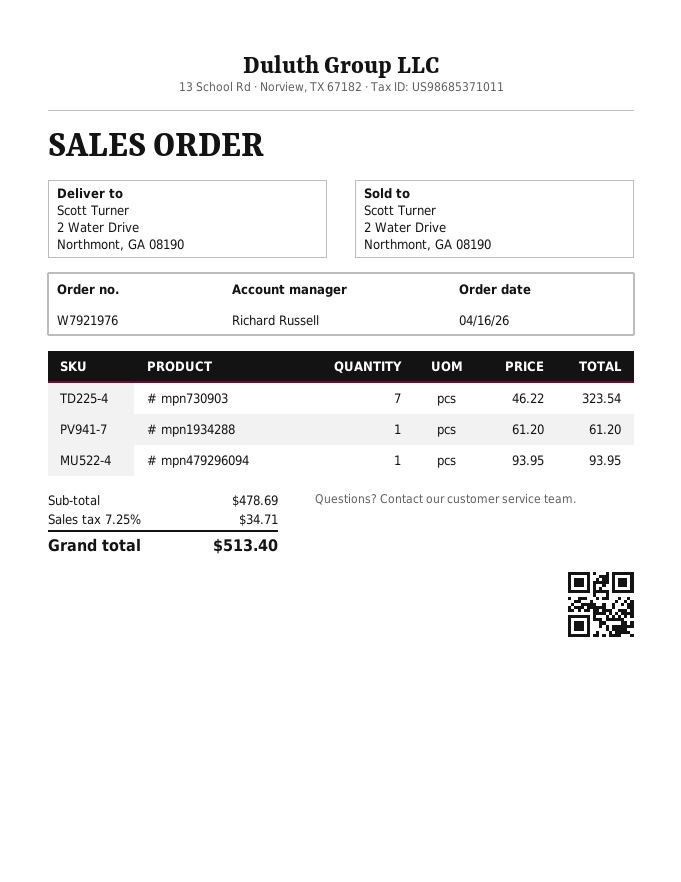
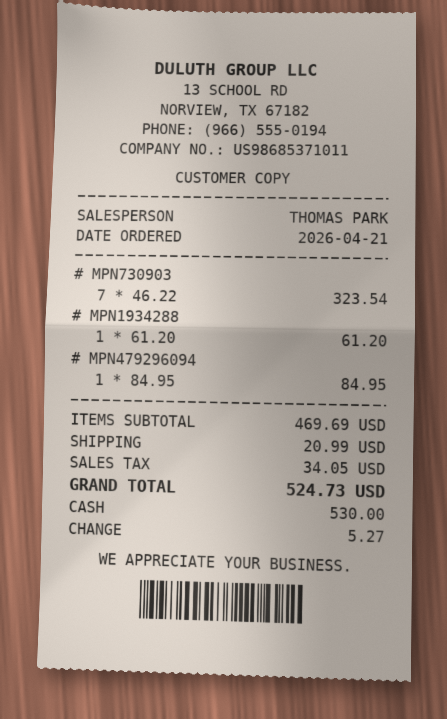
order date: 2026-04-16 -> 2026-04-21
sales rep: Richard Russell -> THOMAS PARK
# mpn479296094: 1 x 93.95 = 93.95 -> 1 x 84.95 = 84.95
subtotal: 478.69 -> 469.69
shipping: none -> 20.99
tax: 34.71 -> 34.05
total: 513.40 -> 524.73

